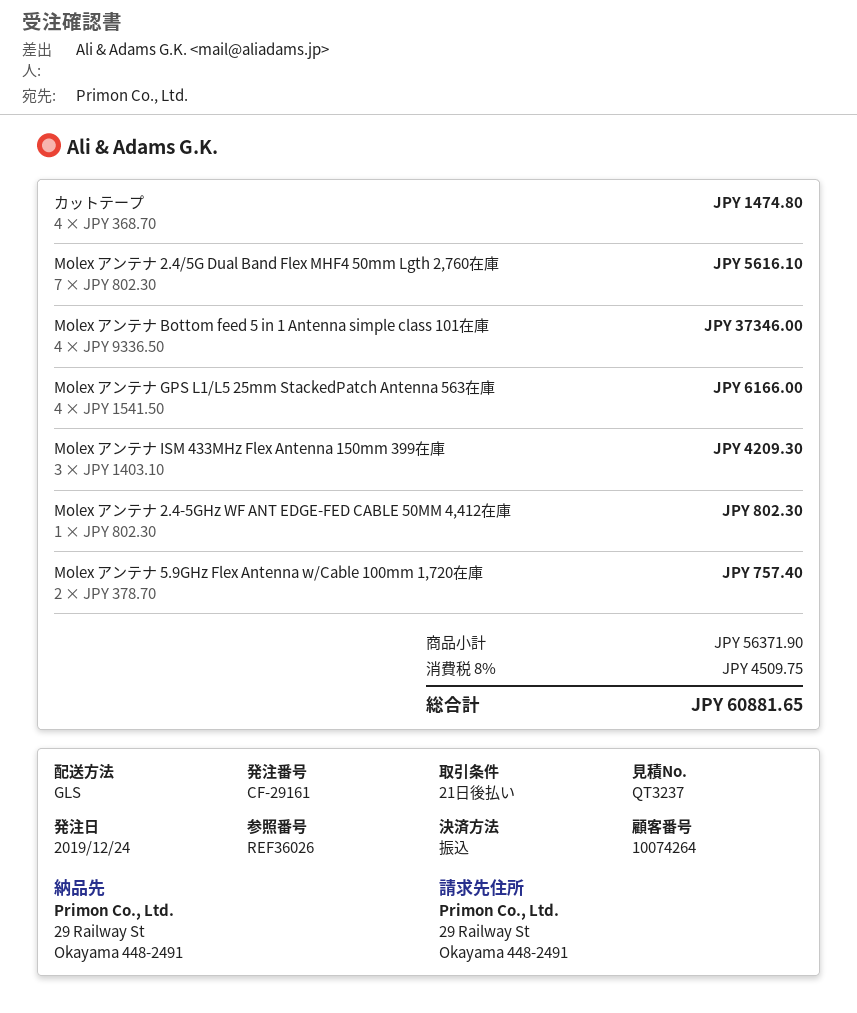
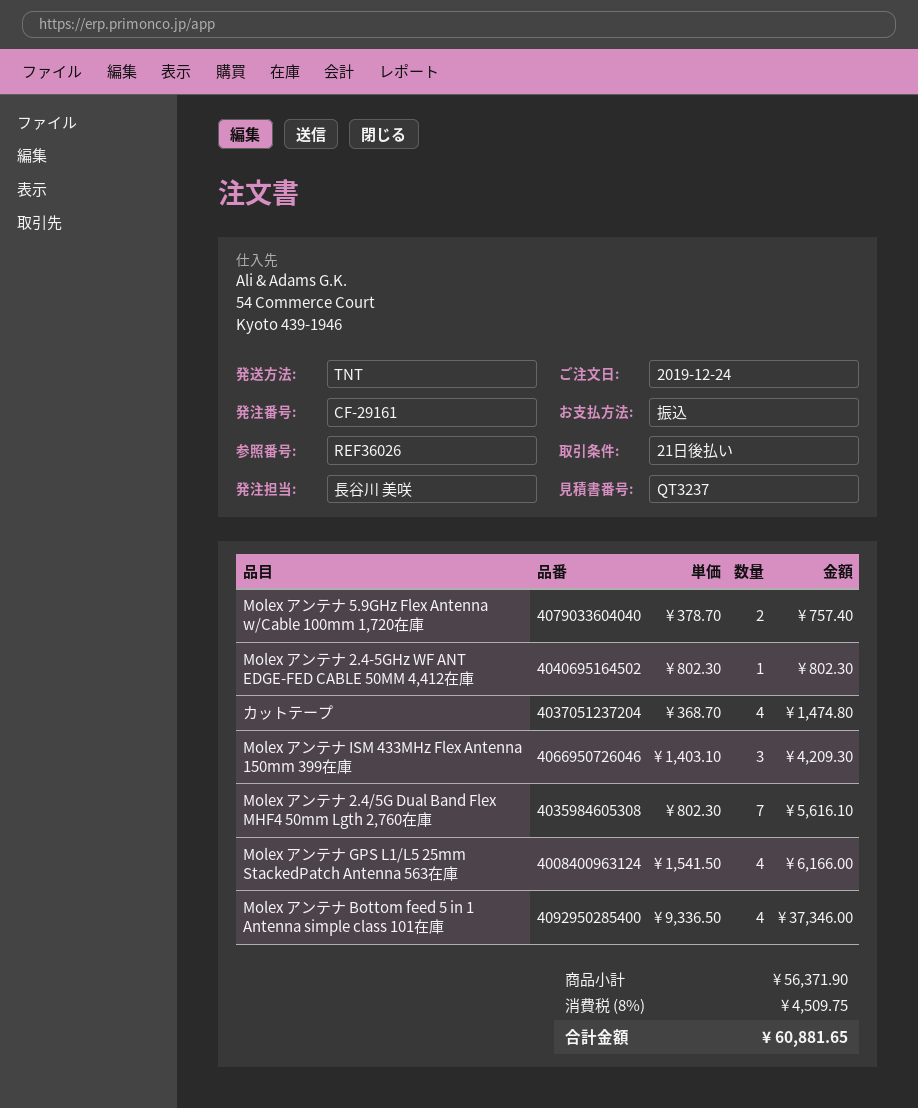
shipping method: GLS -> TNT

